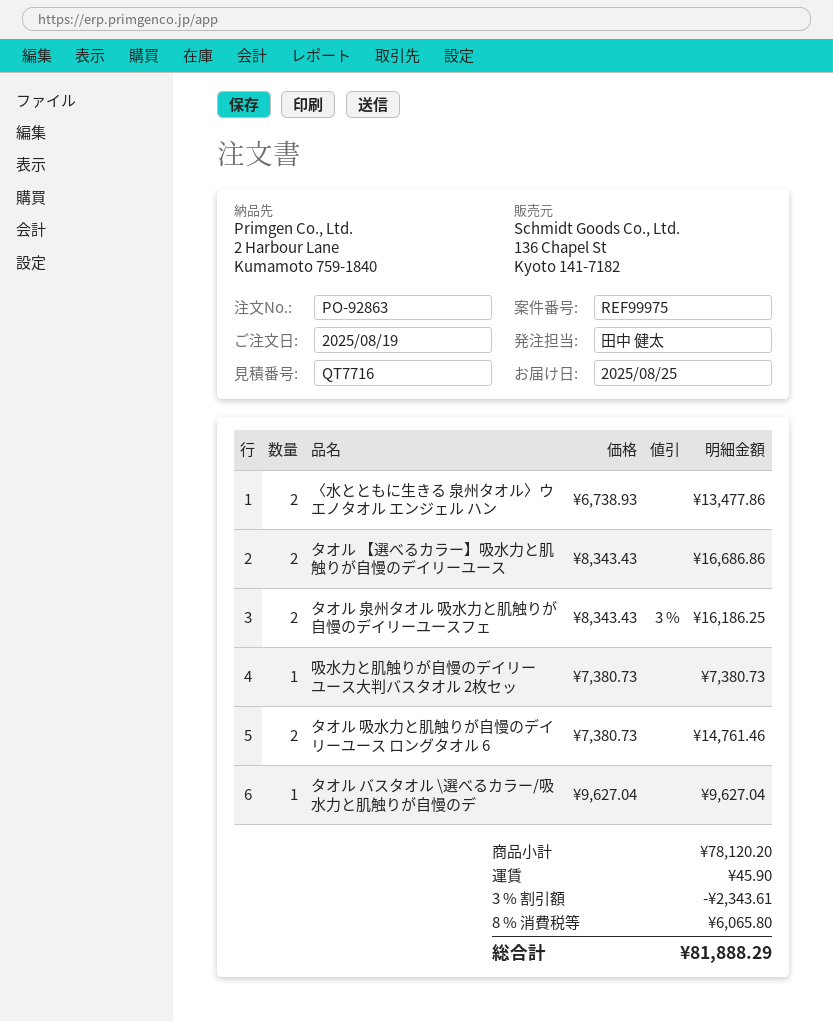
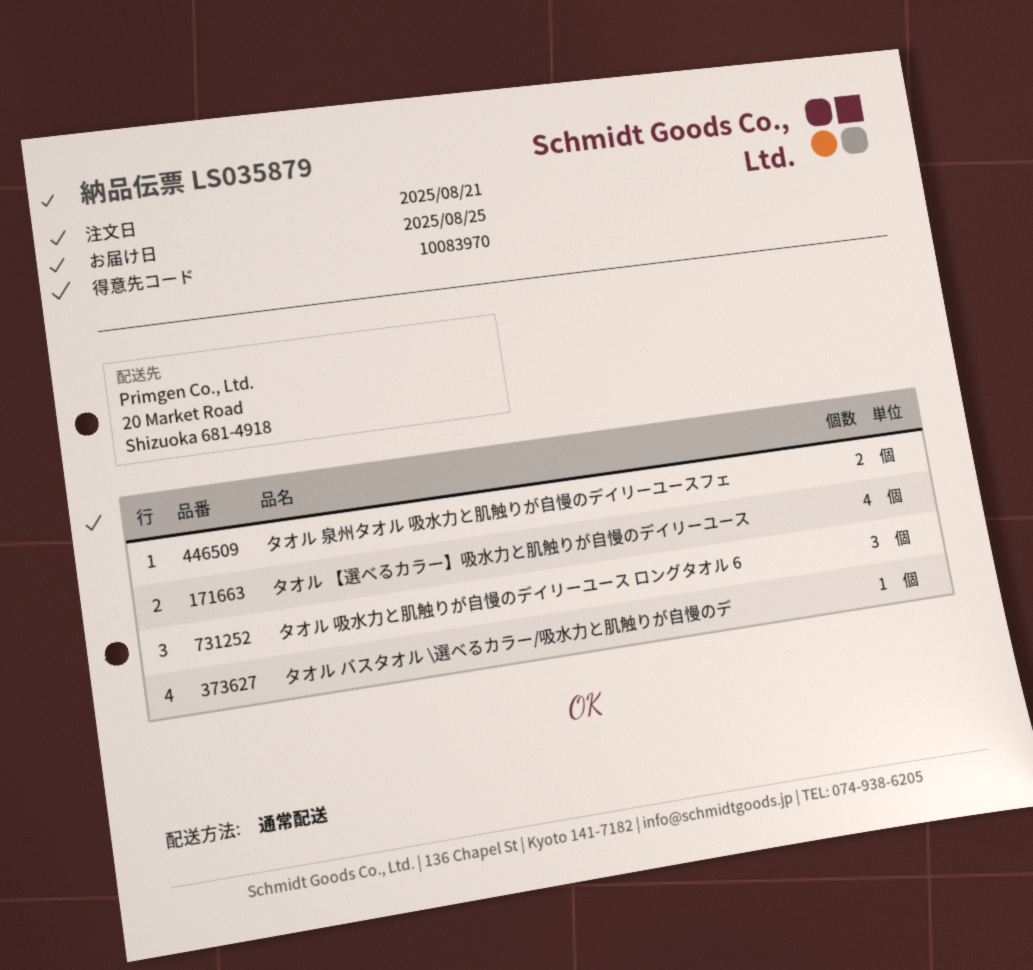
order date: 2025-08-19 -> 2025-08-21
ship to: 2 Harbour Lane, Kumamoto 759-1840 -> 20 Market Road, Shizuoka 681-4918
〈水とともに生きる 泉州タオル〉ウエノタオル エンジェル ハン: 2 -> none
タオル 【選べるカラー】吸水力と肌触りが自慢のデイリーユース: 2 -> 4
吸水力と肌触りが自慢のデイリーユース大判バスタオル 2枚セッ: 1 -> none
タオル 吸水力と肌触りが自慢のデイリーユース ロングタオル 6: 2 -> 3

